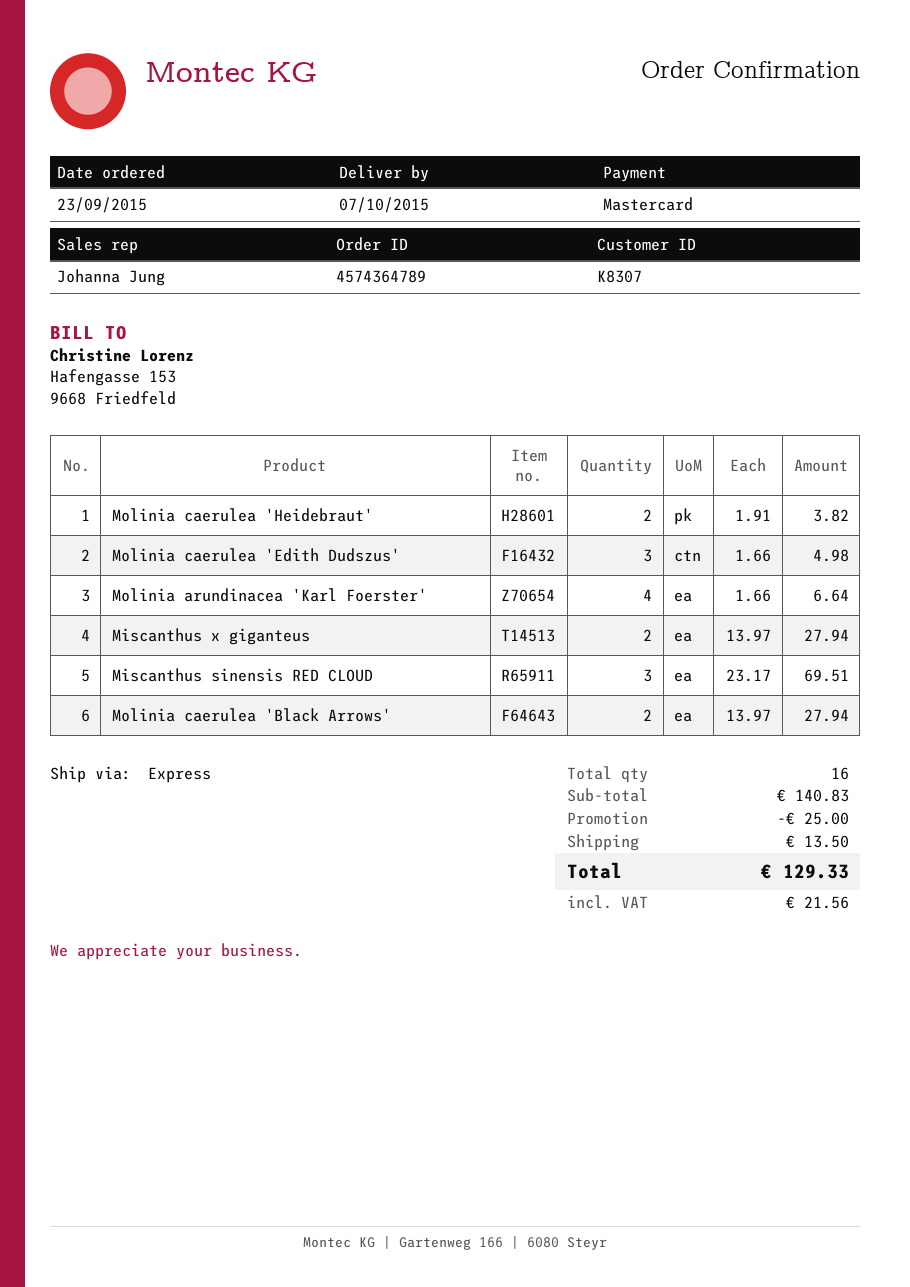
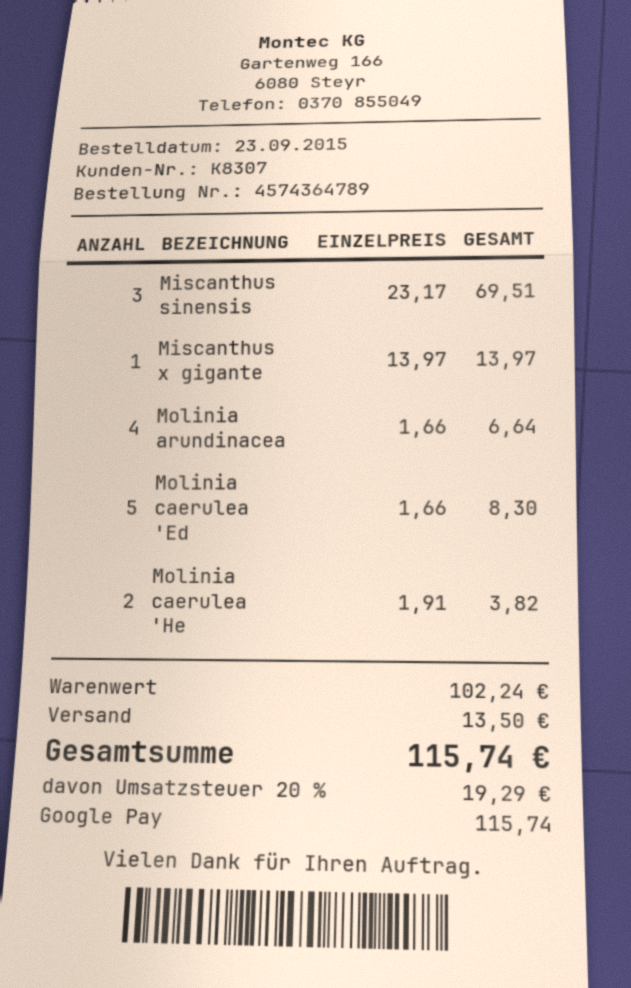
payment method: Mastercard -> Google Pay
Molinia caerulea 'Edith Dudszus': 3 x 1.66 = 4.98 -> 5 x 1.66 = 8.30
Miscanthus x giganteus: 2 x 13.97 = 27.94 -> 1 x 13.97 = 13.97
Molinia caerulea 'Black Arrows': 2 x 13.97 = 27.94 -> none
subtotal: 140.83 -> 102.24
discount: 25.00 -> none
tax: 21.56 -> 19.29
total: 129.33 -> 115.74

